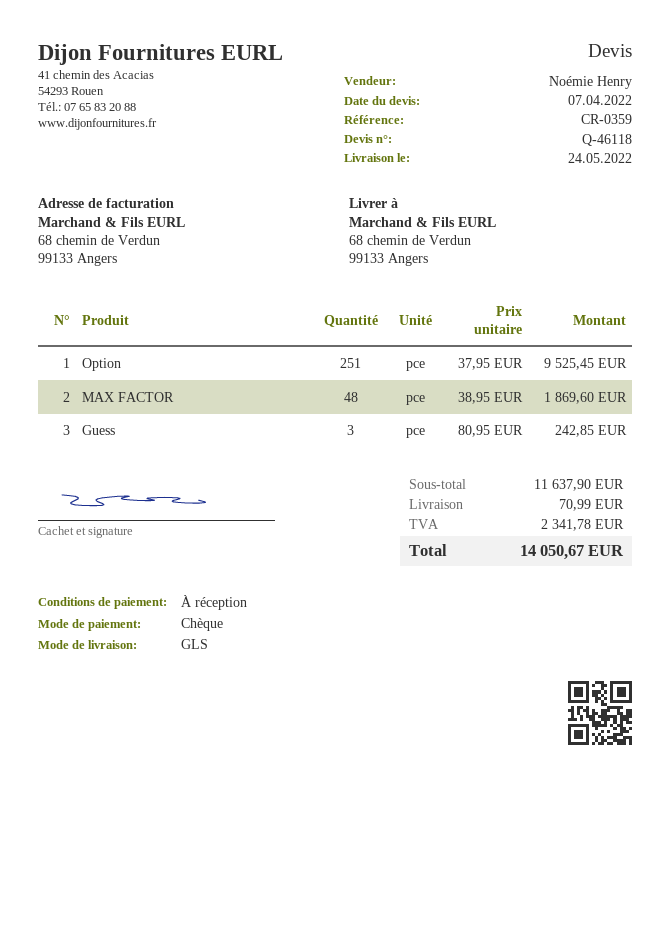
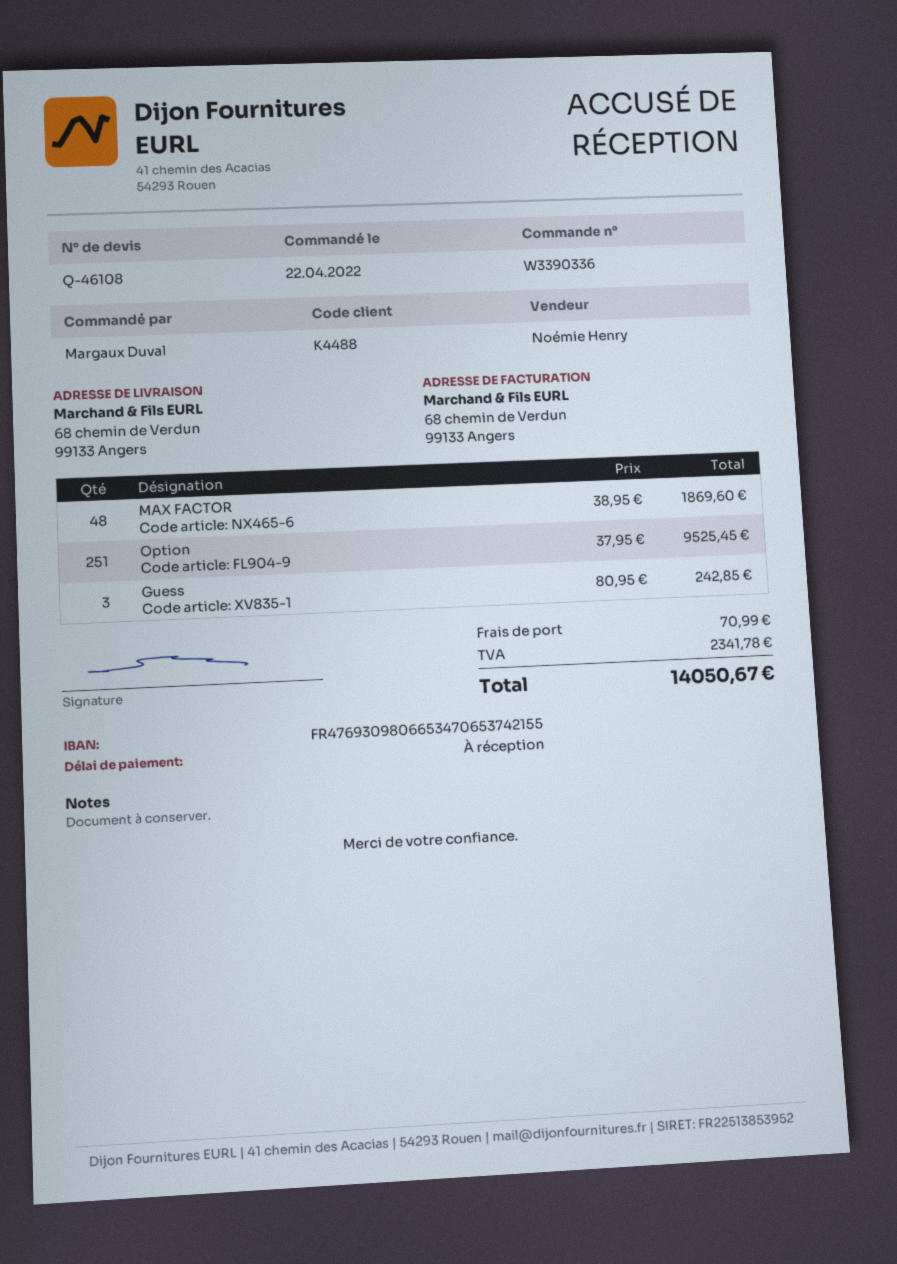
quote number: Q-46118 -> Q-46108

